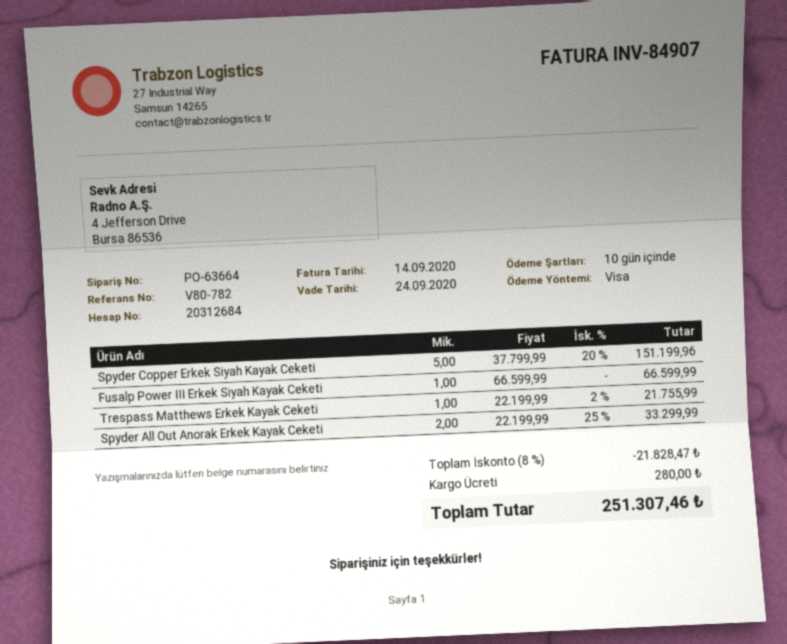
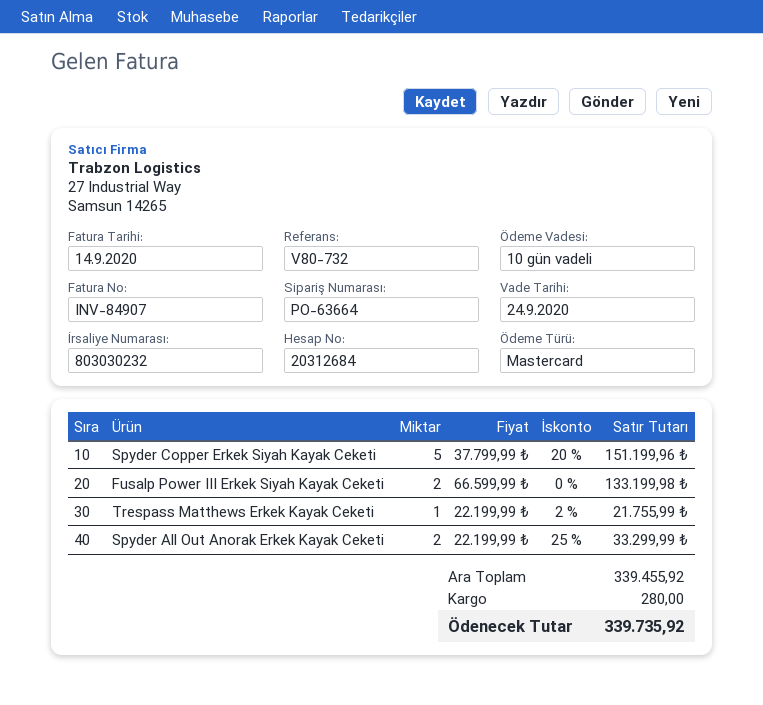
reference: V80-782 -> V80-732
payment method: Visa -> Mastercard
Fusalp Power III Erkek Siyah Kayak Ceketi: 1 x 66599.99 = 66599.99 -> 2 x 66599.99 = 133199.98
discount: 8% = 21828.47 -> none
total: 251307.46 -> 339735.92

